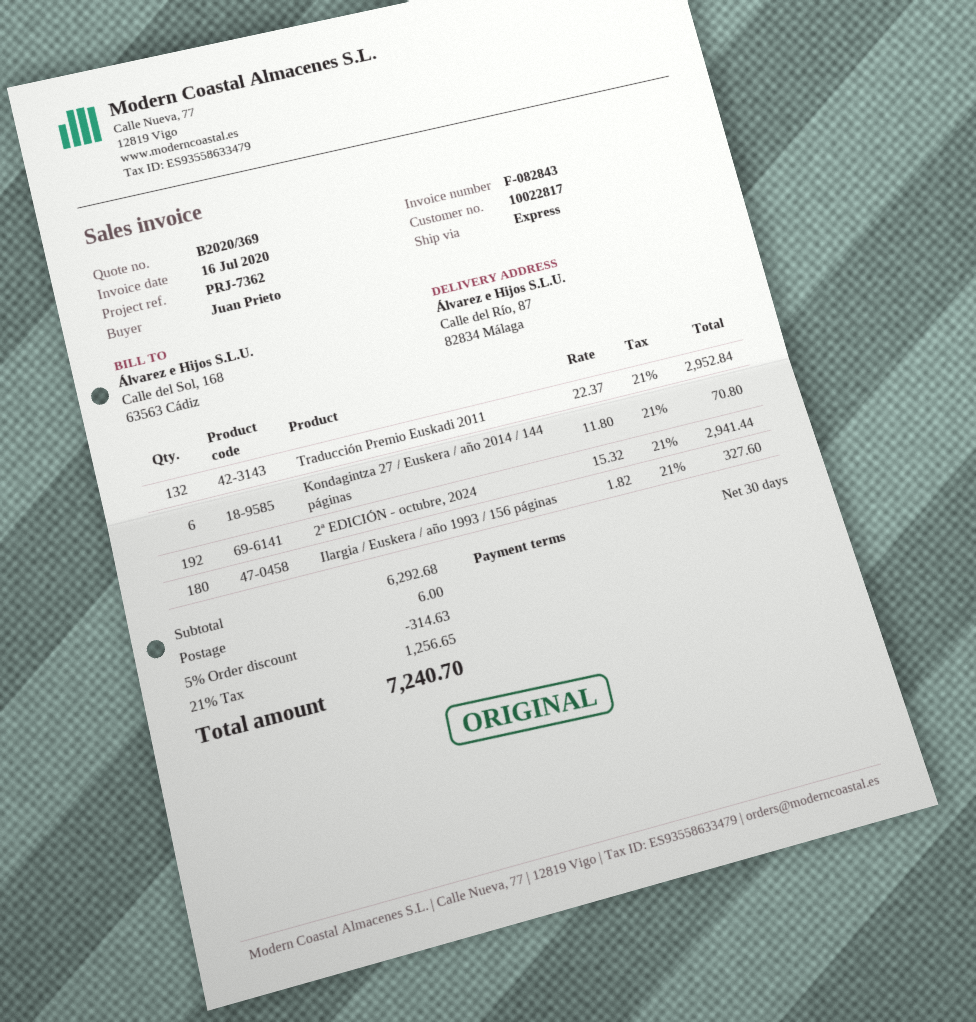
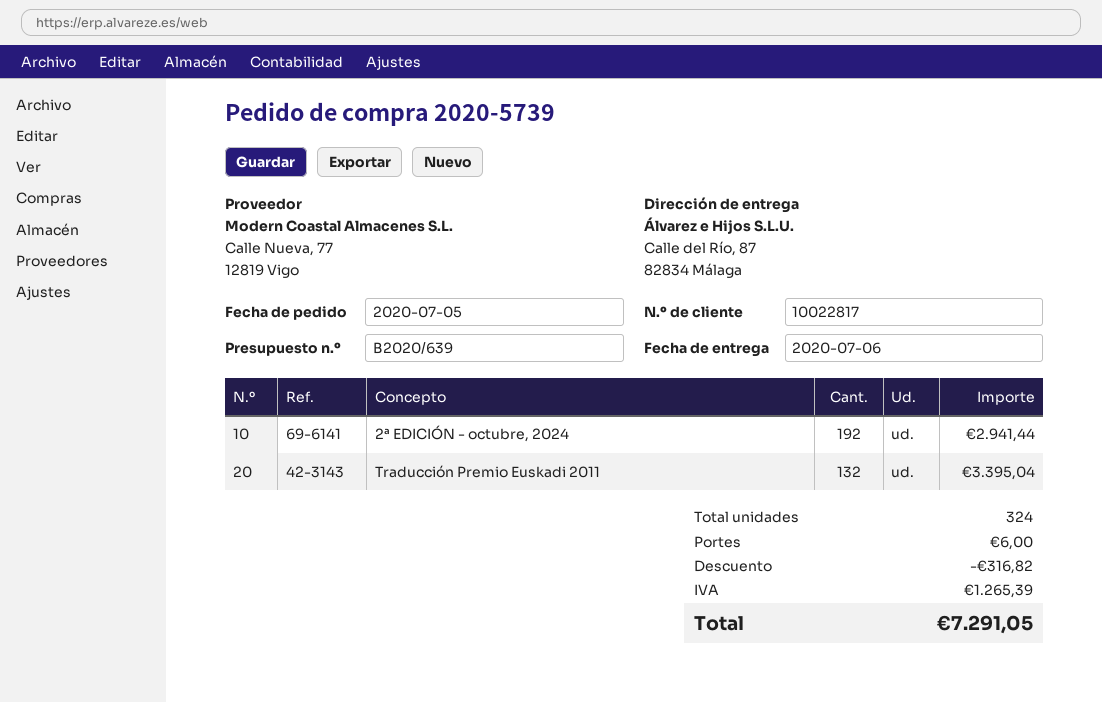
quote number: B2020/369 -> B2020/639
Traducción Premio Euskadi 2011: 132 for 2952.84 -> 132 for 3395.04
Kondagintza 27 / Euskera / año 2014 / 144 páginas: 6 for 70.80 -> none
Ilargia / Euskera / año 1993 / 156 páginas: 180 for 327.60 -> none
discount: 314.63 -> 316.82
tax: 1256.65 -> 1265.39
total: 7240.70 -> 7291.05

